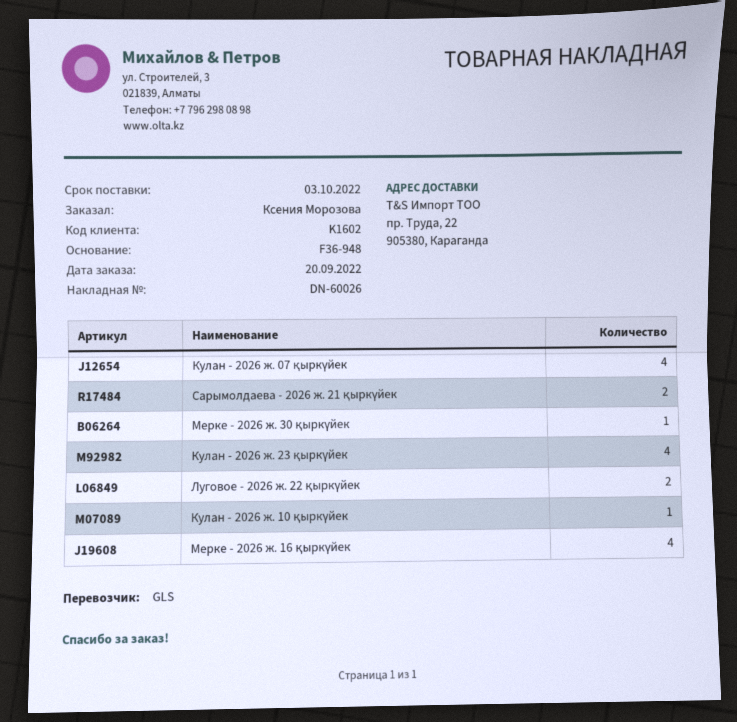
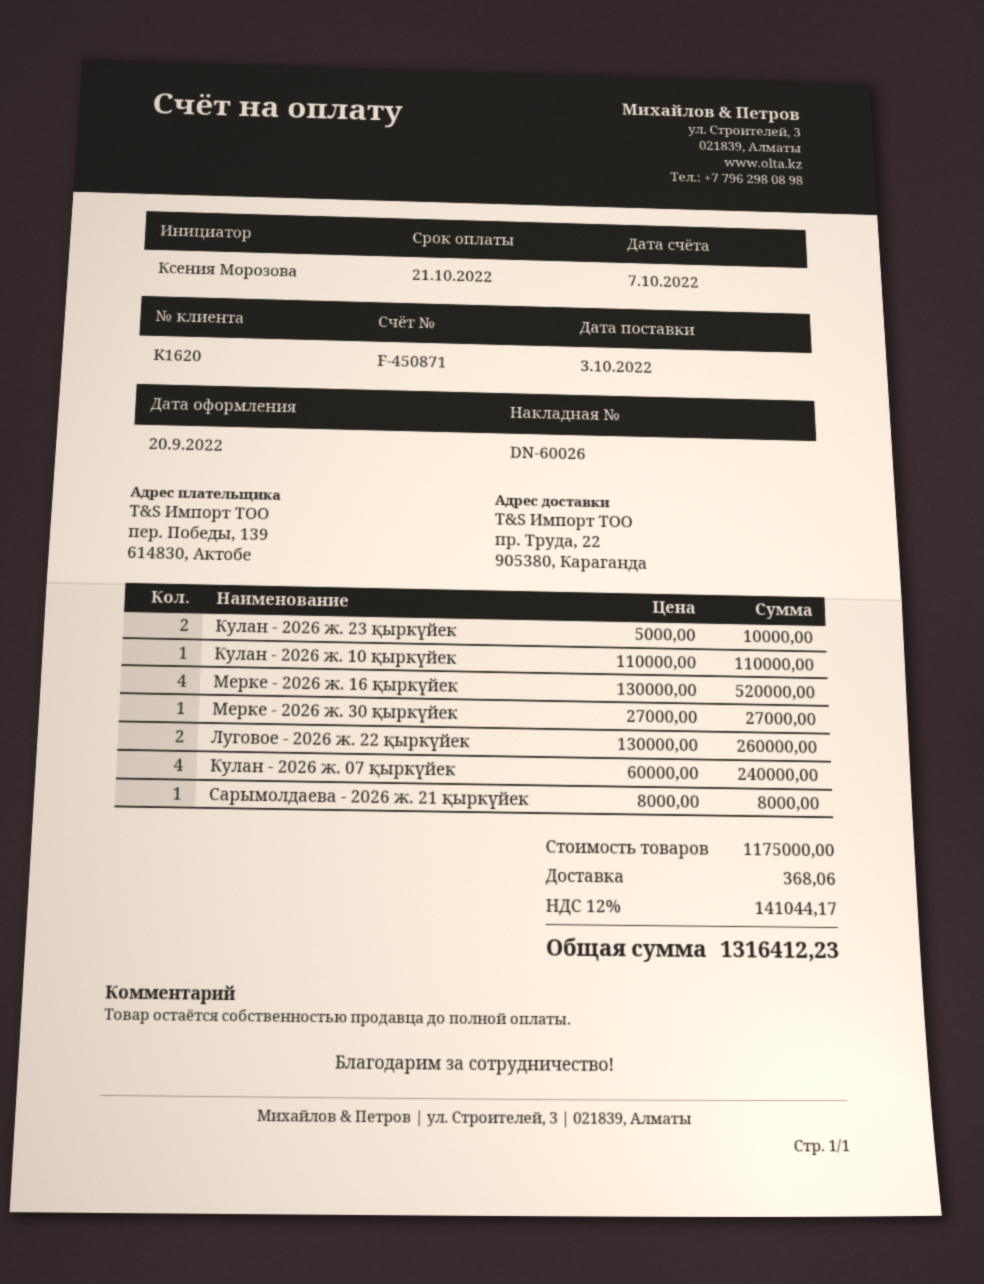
customer number: K1602 -> K1620
Сарымолдаева - 2026 ж. 21 қыркүйек: 2 -> 1
Кулан - 2026 ж. 23 қыркүйек: 4 -> 2

